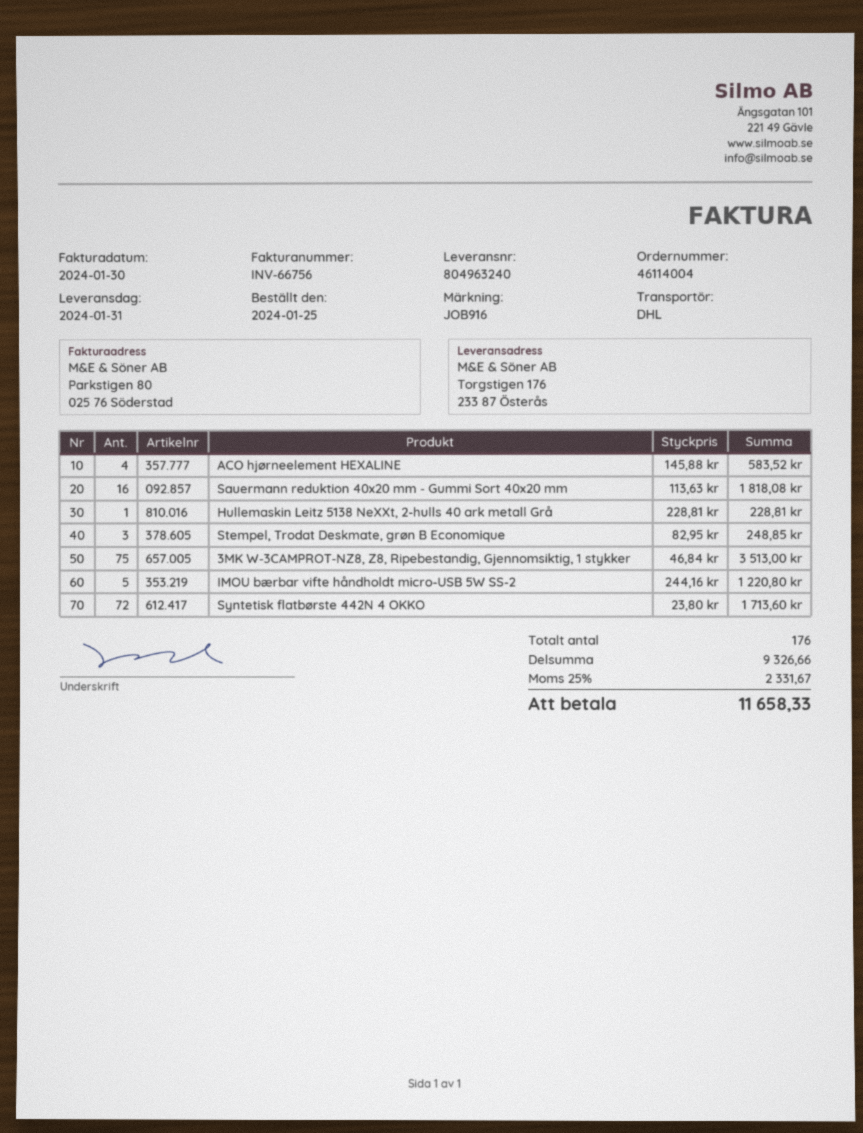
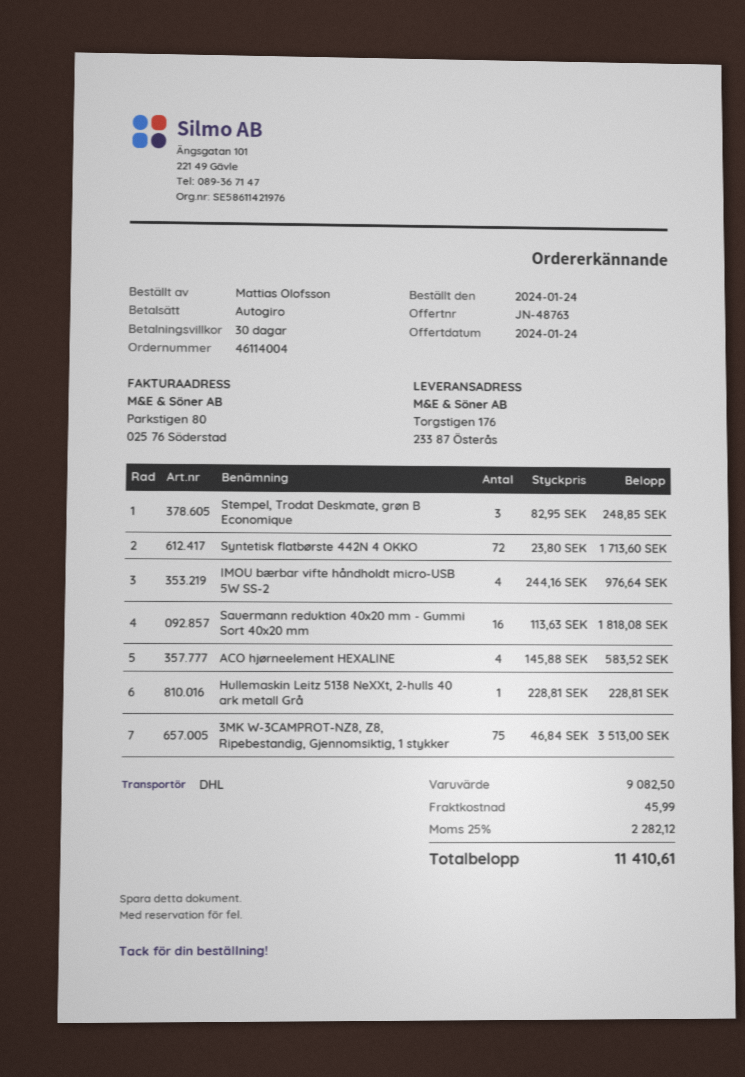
order date: 2024-01-25 -> 2024-01-24
IMOU bærbar vifte håndholdt micro-USB 5W SS-2: 5 x 244.16 = 1220.80 -> 4 x 244.16 = 976.64
subtotal: 9326.66 -> 9082.50
shipping: none -> 45.99
tax: 25% = 2331.67 -> 25% = 2282.12
total: 11658.33 -> 11410.61

